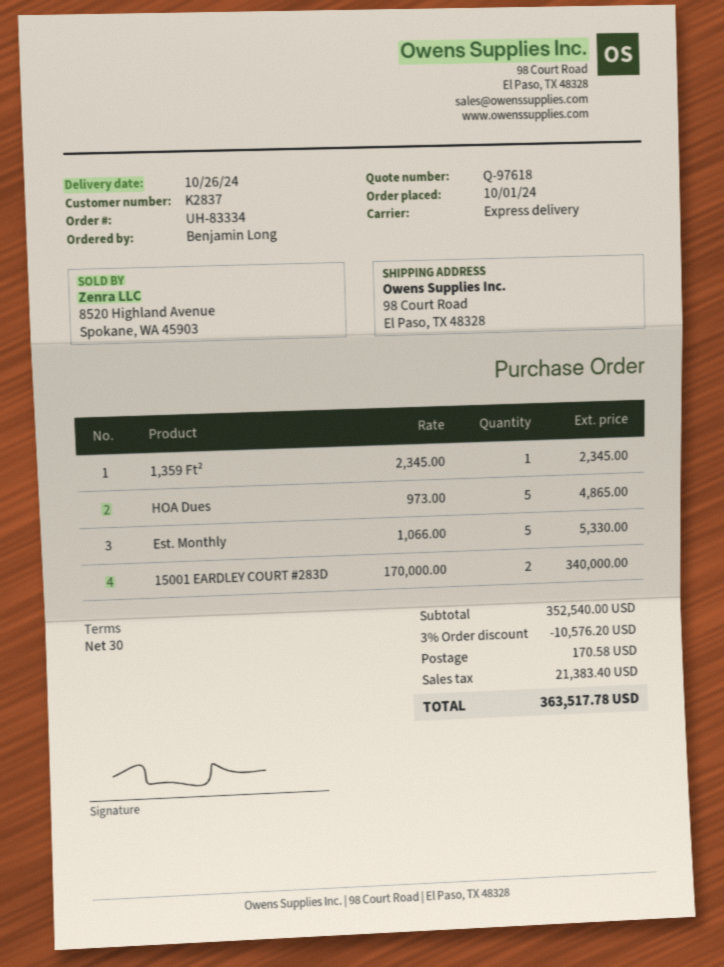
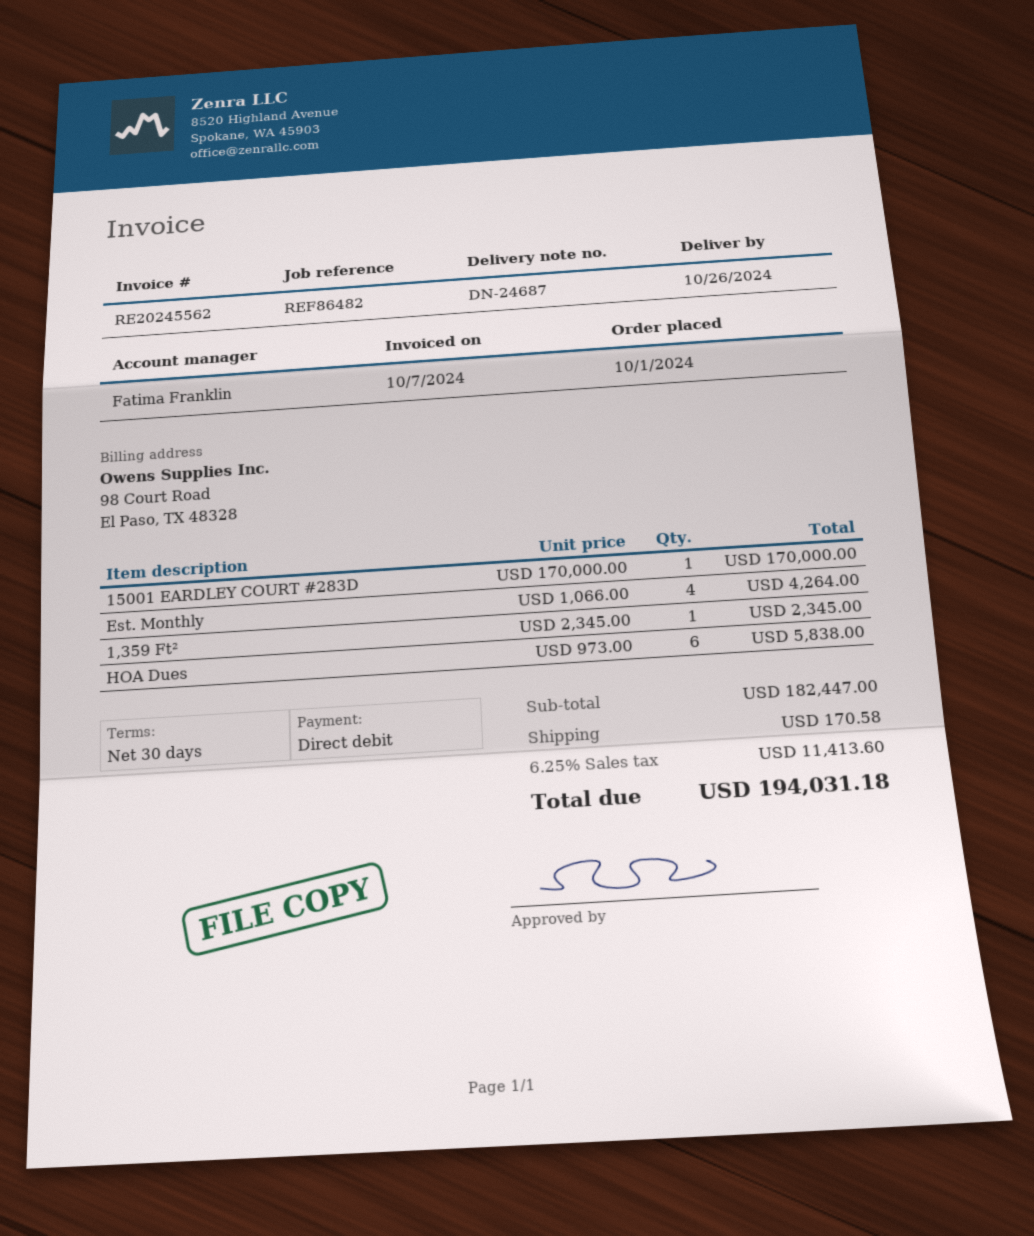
HOA Dues: 5 x 973.00 = 4865.00 -> 6 x 973.00 = 5838.00
Est. Monthly: 5 x 1066.00 = 5330.00 -> 4 x 1066.00 = 4264.00
15001 EARDLEY COURT #283D: 2 x 170000.00 = 340000.00 -> 1 x 170000.00 = 170000.00
subtotal: 352540.00 -> 182447.00
discount: 3% = 10576.20 -> none
tax: 21383.40 -> 11413.60
total: 363517.78 -> 194031.18

